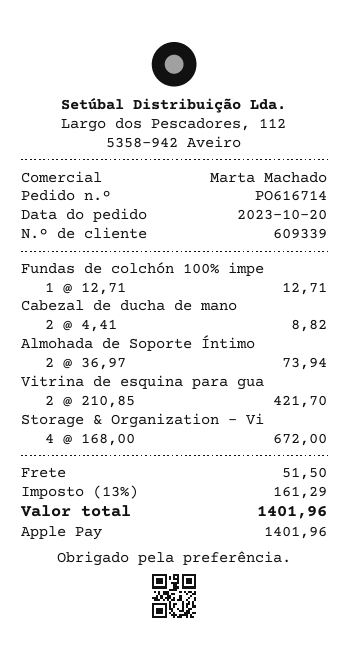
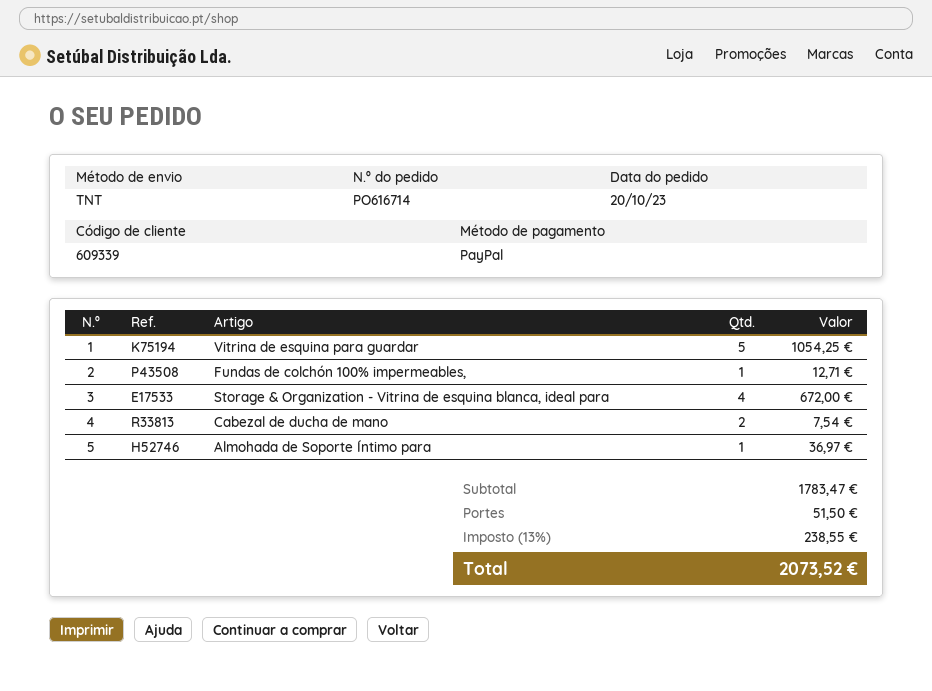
payment method: Apple Pay -> PayPal
Cabezal de ducha de mano: 2 for 8.82 -> 2 for 7.54
Almohada de Soporte Íntimo: 2 for 73.94 -> 1 for 36.97
Vitrina de esquina para gua: 2 for 421.70 -> 5 for 1054.25
tax: 13% = 161.29 -> 13% = 238.55
total: 1401.96 -> 2073.52

